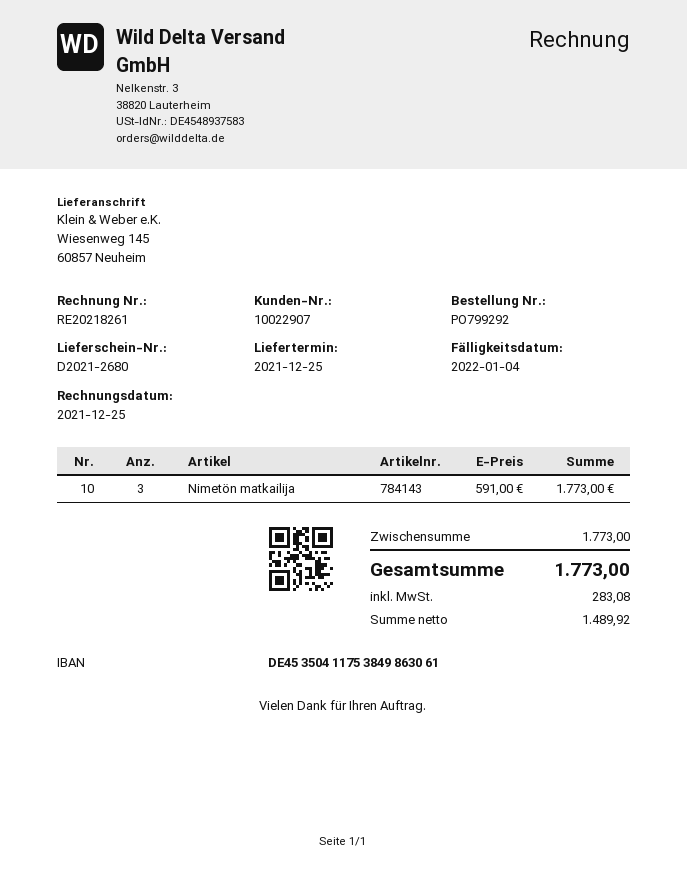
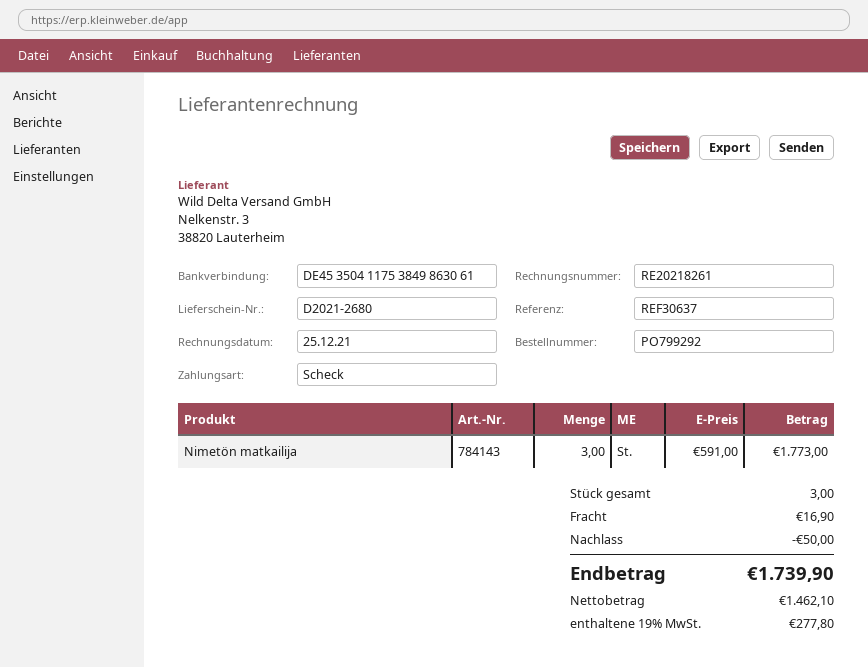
discount: none -> 50.00
shipping: none -> 16.90
net: 1489.92 -> 1462.10
tax: 283.08 -> 277.80
total: 1773.00 -> 1739.90

